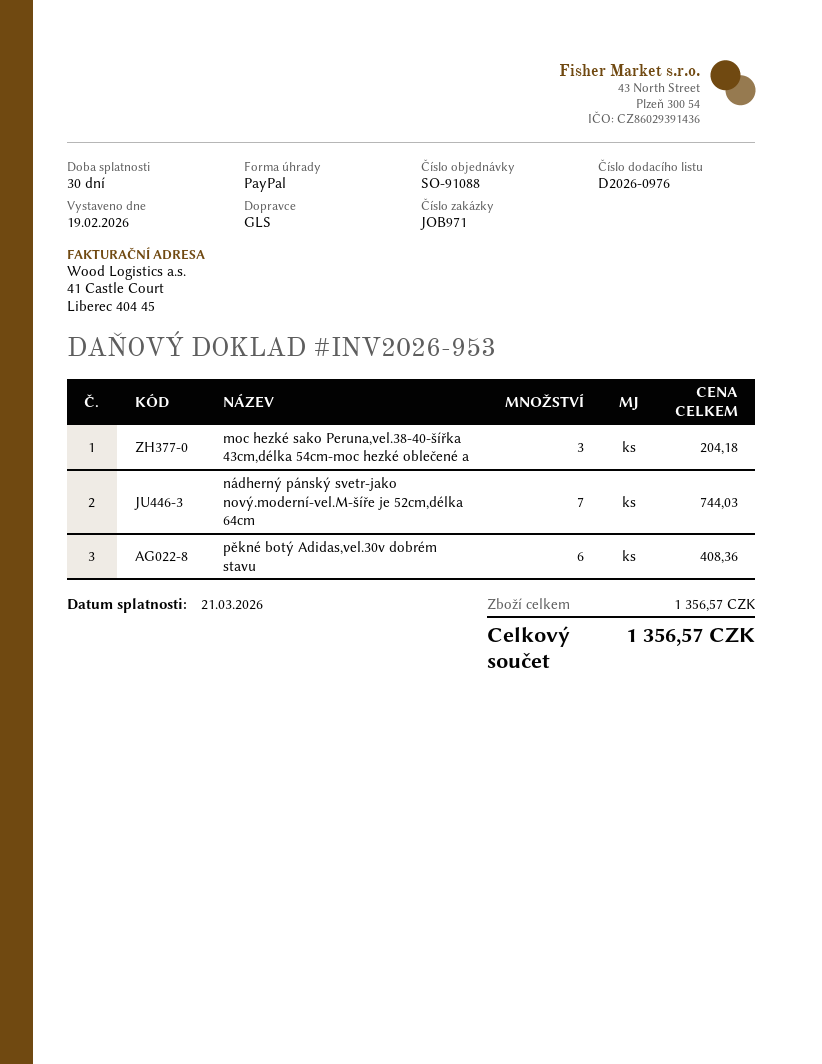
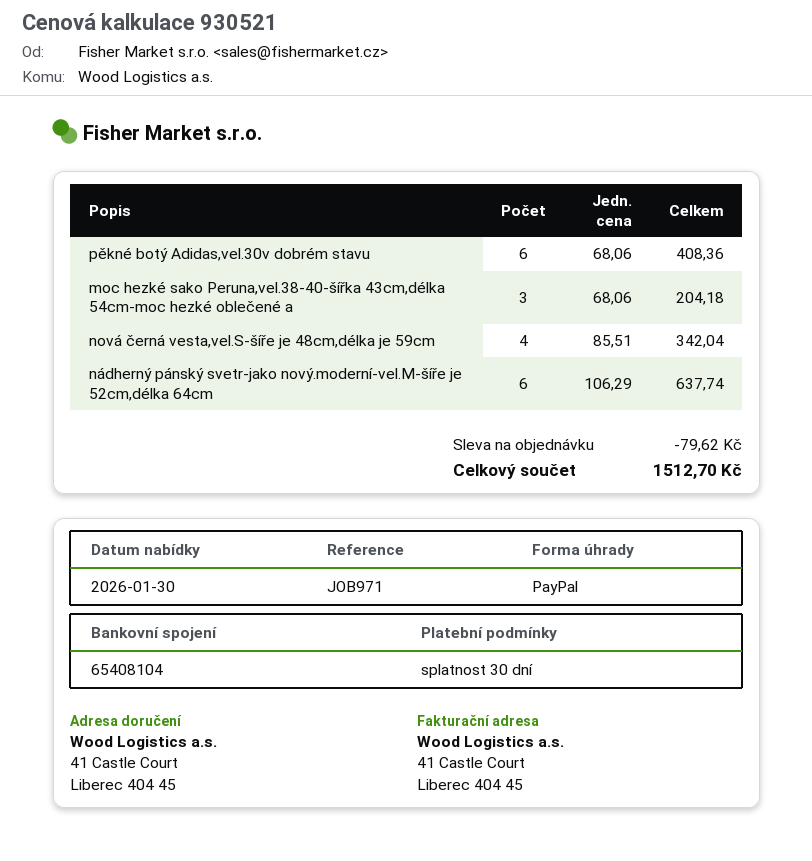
nádherný pánský svetr-jako nový.moderní-vel.M-šíře je 52cm,délka 64cm: 7 for 744.03 -> 6 for 637.74
nová černá vesta,vel.S-šíře je 48cm,délka je 59cm: none -> 4 for 342.04
discount: none -> 79.62
total: 1356.57 -> 1512.70

